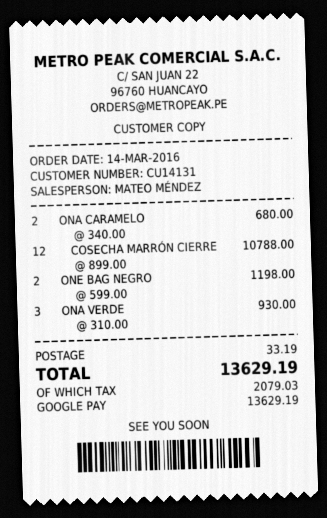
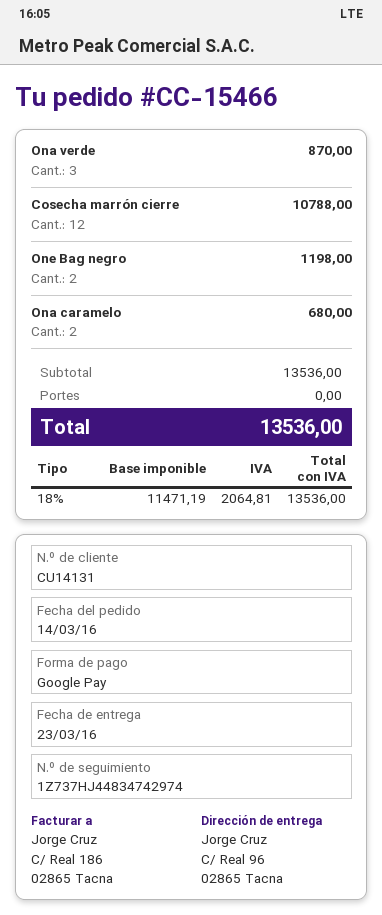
ONA VERDE: 3 for 930.00 -> 3 for 870.00
shipping: 33.19 -> 0.00
tax: 2079.03 -> 2064.81
total: 13629.19 -> 13536.00

